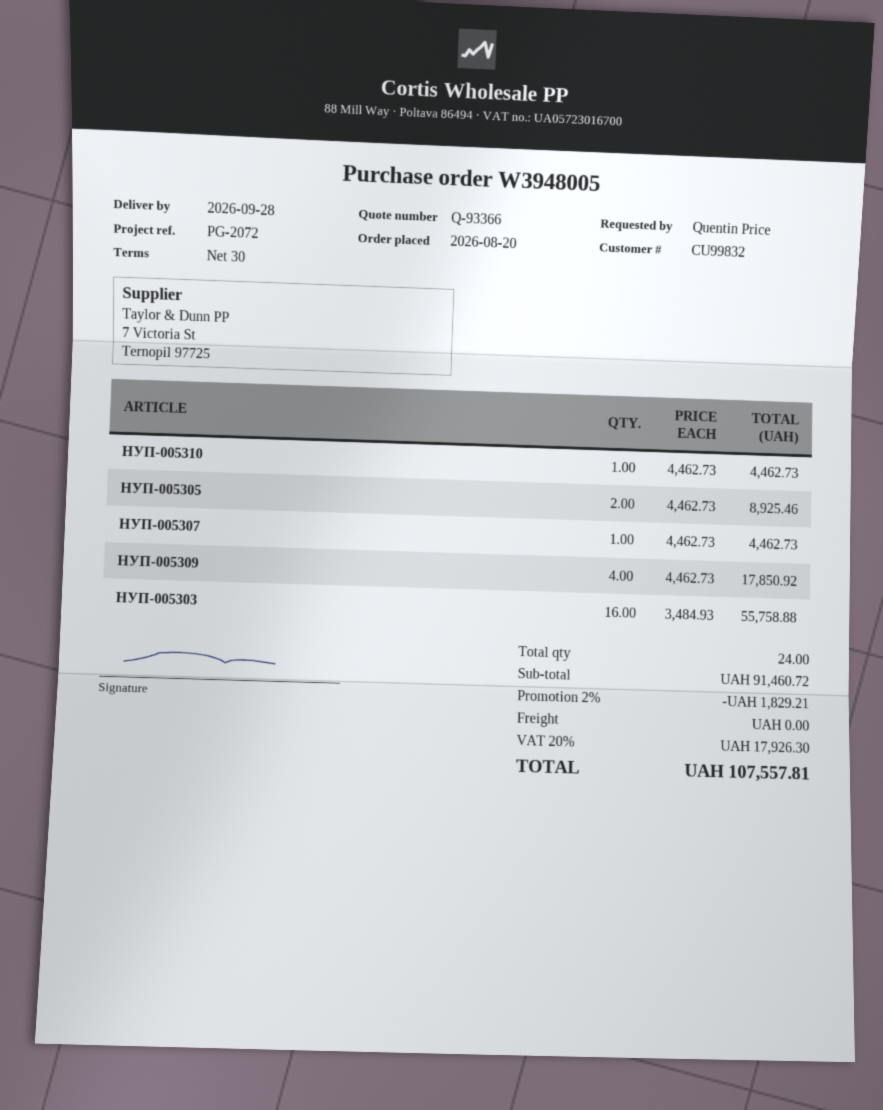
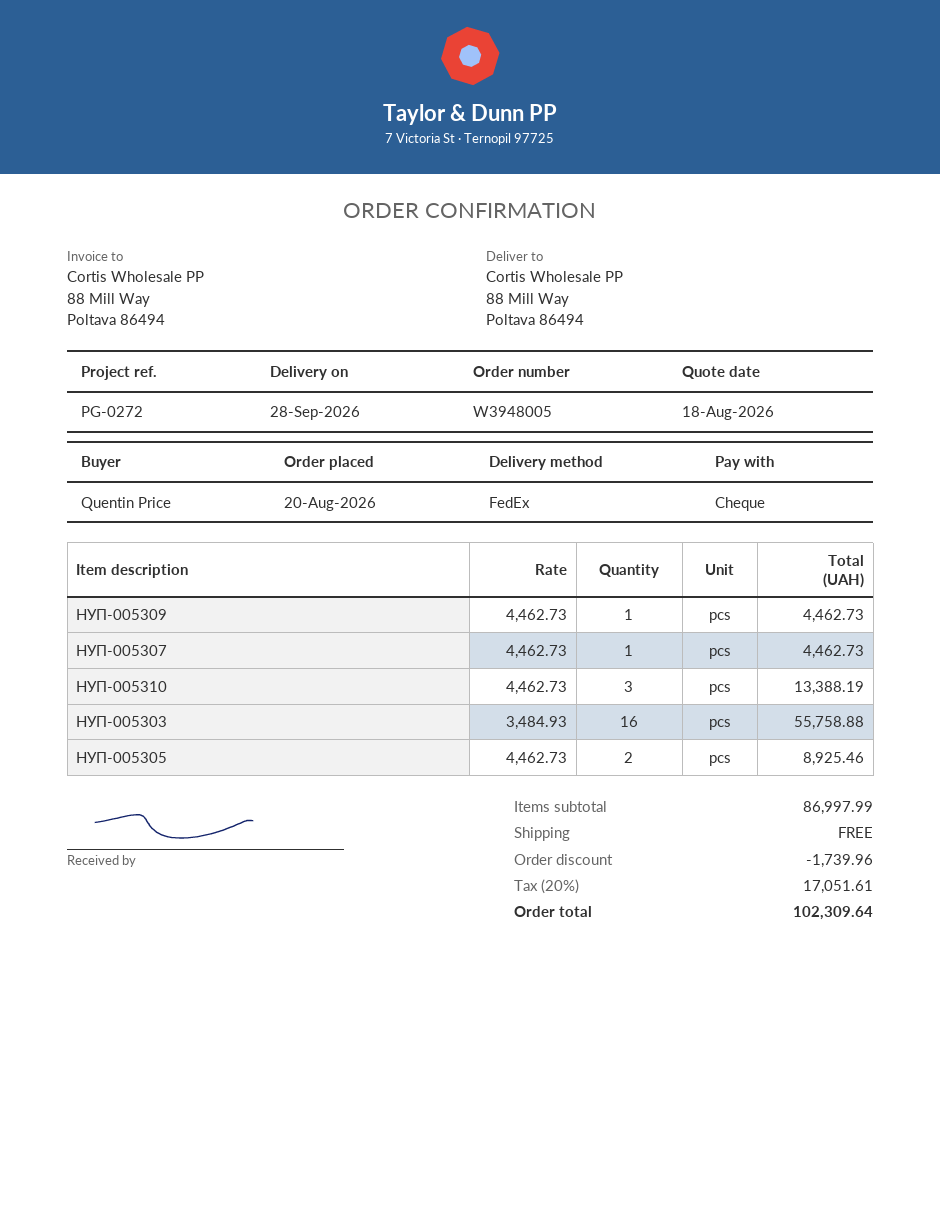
reference: PG-2072 -> PG-0272
НУП-005310: 1 x 4462.73 = 4462.73 -> 3 x 4462.73 = 13388.19
НУП-005309: 4 x 4462.73 = 17850.92 -> 1 x 4462.73 = 4462.73
subtotal: 91460.72 -> 86997.99
discount: 1829.21 -> 1739.96
tax: 20% = 17926.30 -> 20% = 17051.61
total: 107557.81 -> 102309.64

